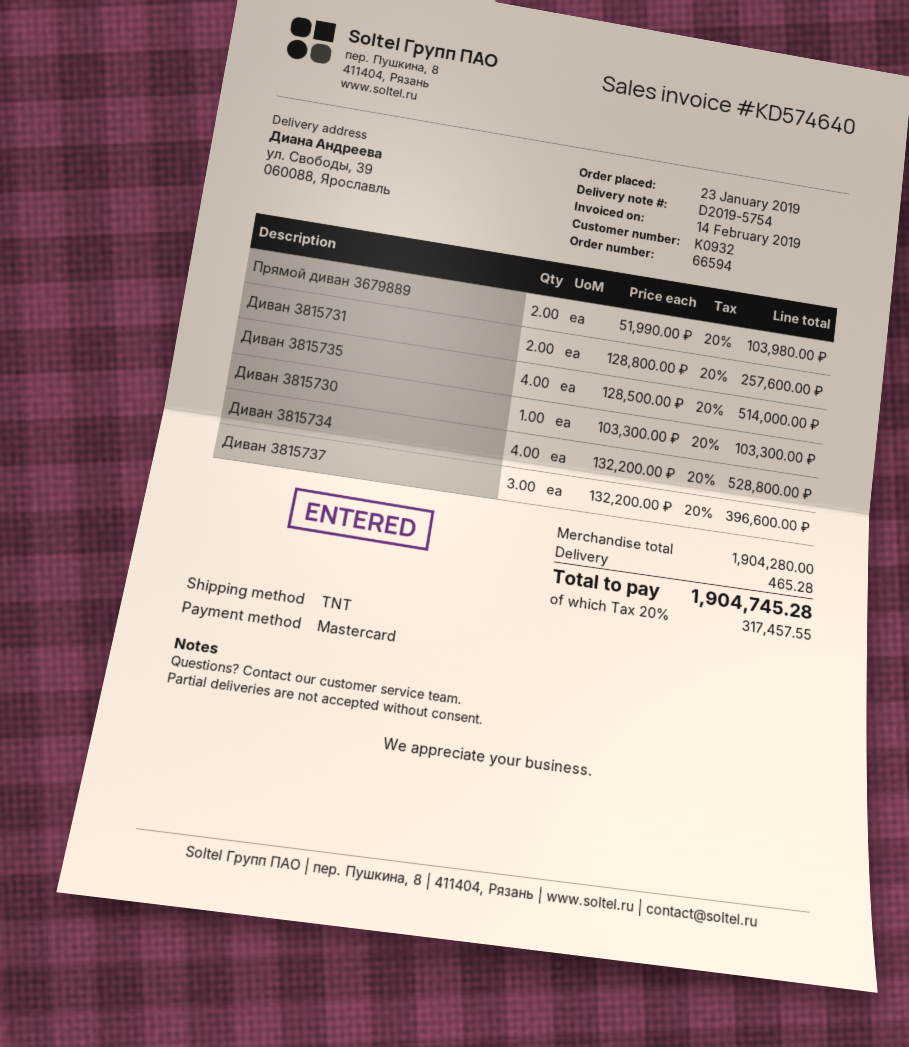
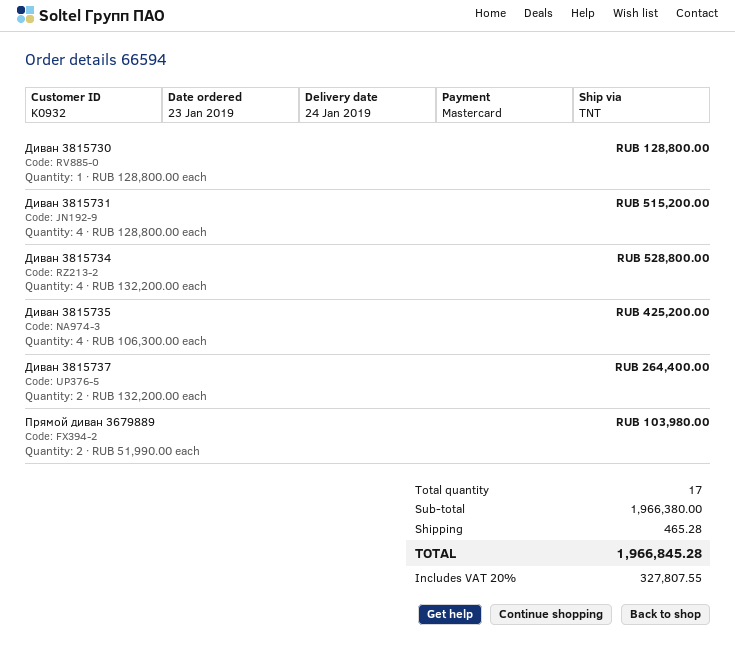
Диван 3815731: 2 x 128800.00 = 257600.00 -> 4 x 128800.00 = 515200.00
Диван 3815735: 4 x 128500.00 = 514000.00 -> 4 x 106300.00 = 425200.00
Диван 3815730: 1 x 103300.00 = 103300.00 -> 1 x 128800.00 = 128800.00
Диван 3815737: 3 x 132200.00 = 396600.00 -> 2 x 132200.00 = 264400.00
subtotal: 1904280.00 -> 1966380.00
tax: 20% = 317457.55 -> 20% = 327807.55
total: 1904745.28 -> 1966845.28

